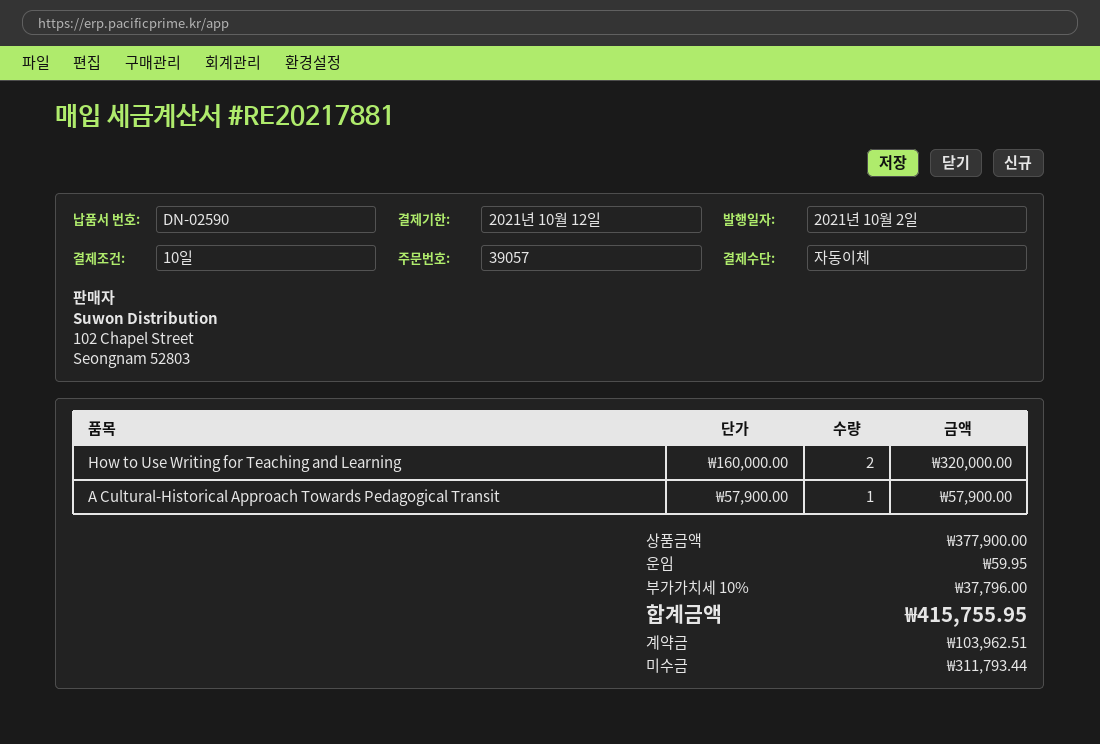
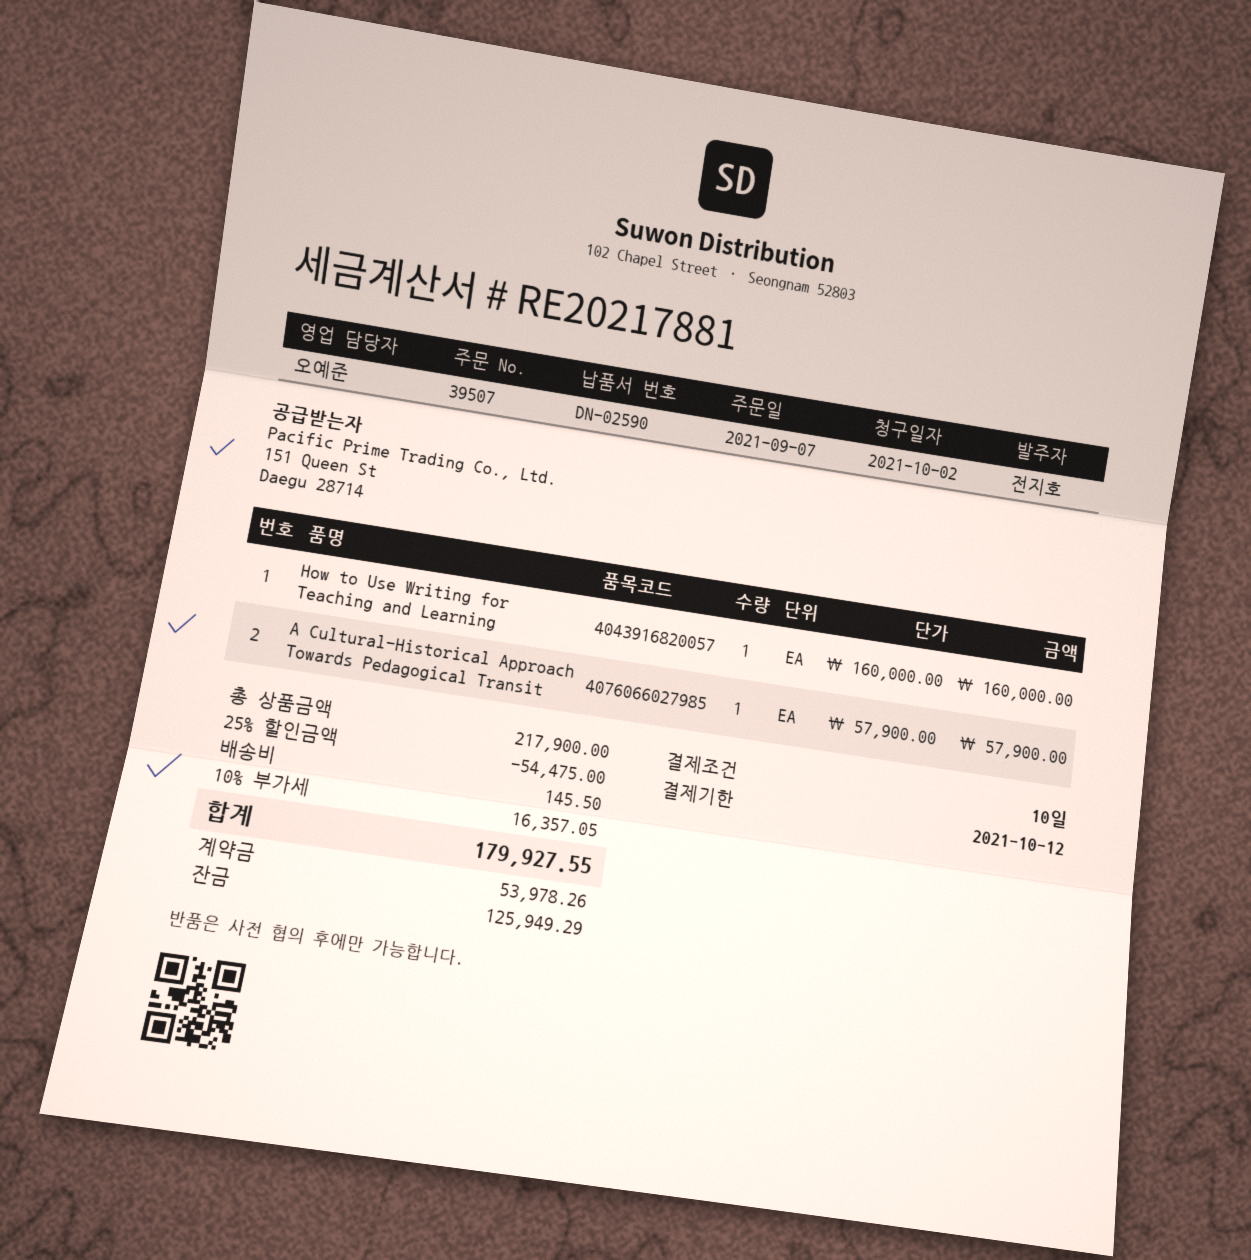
order number: 39057 -> 39507
How to Use Writing for Teaching and Learning: 2 x 160000.00 = 320000.00 -> 1 x 160000.00 = 160000.00
subtotal: 377900.00 -> 217900.00
discount: none -> 25% = 54475.00
shipping: 59.95 -> 145.50
tax: 10% = 37796.00 -> 10% = 16357.05
total: 415755.95 -> 179927.55
deposit: 103962.51 -> 53978.26
balance: 311793.44 -> 125949.29

